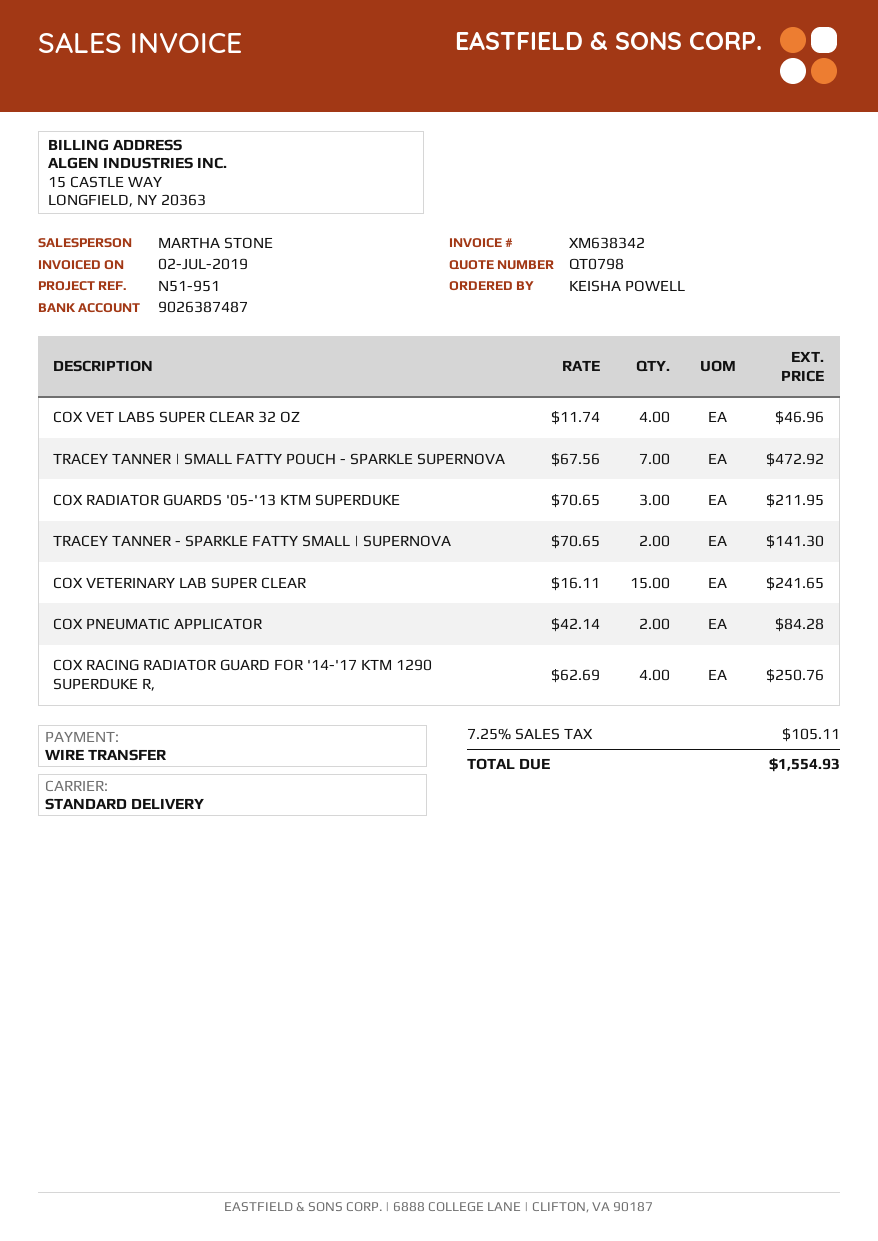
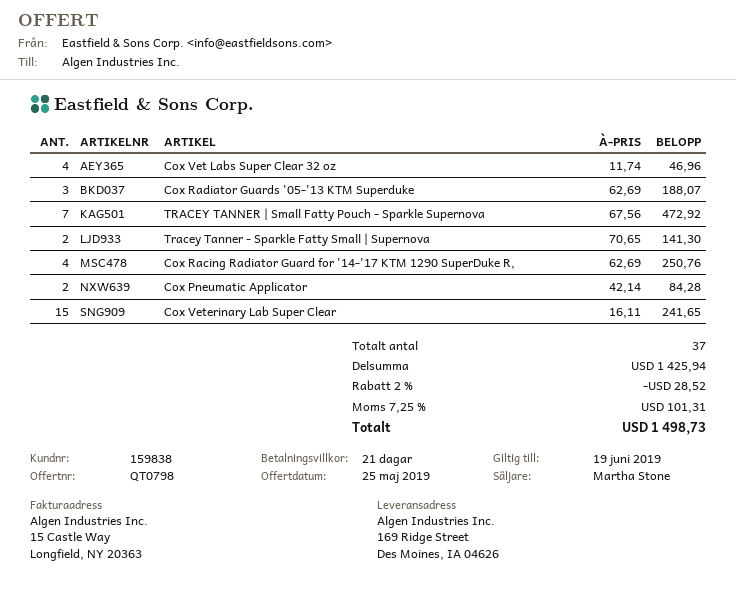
COX RADIATOR GUARDS '05-'13 KTM SUPERDUKE: 3 x 70.65 = 211.95 -> 3 x 62.69 = 188.07
discount: none -> 2% = 28.52
tax: 7.25% = 105.11 -> 7.25% = 101.31
total: 1554.93 -> 1498.73

